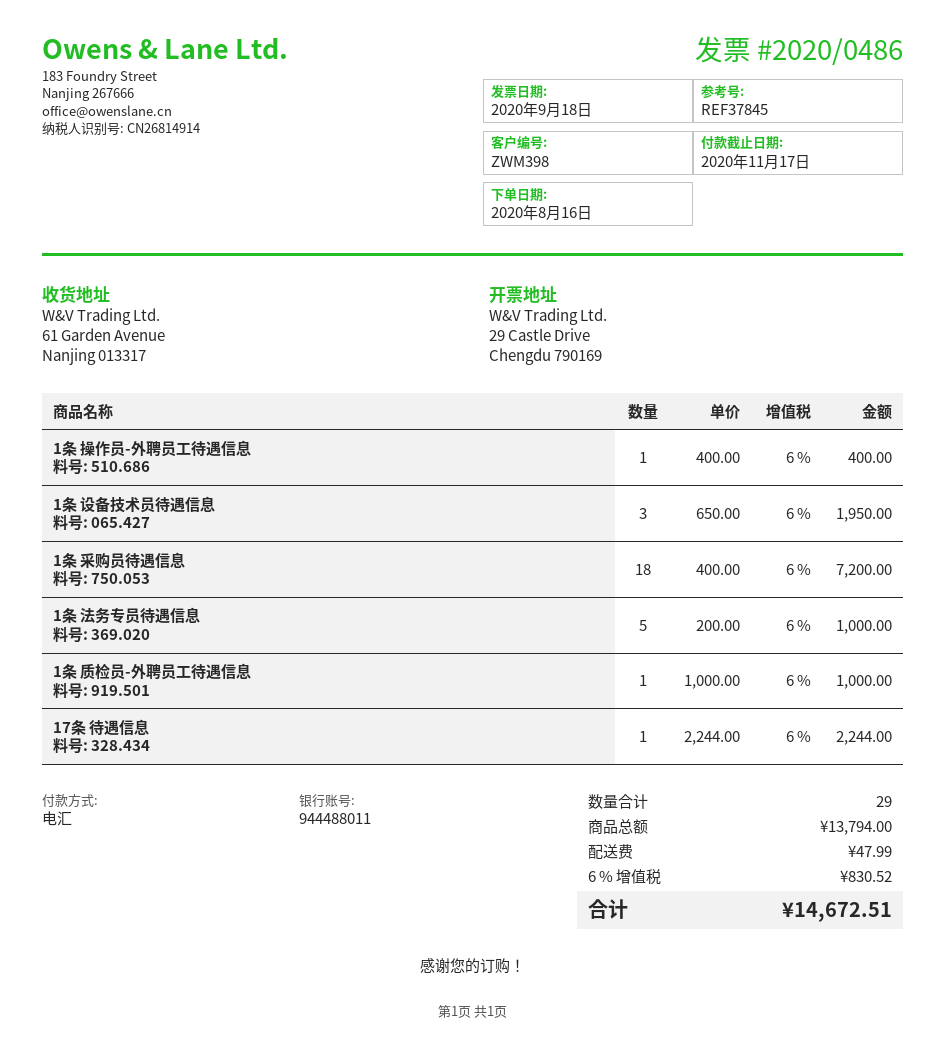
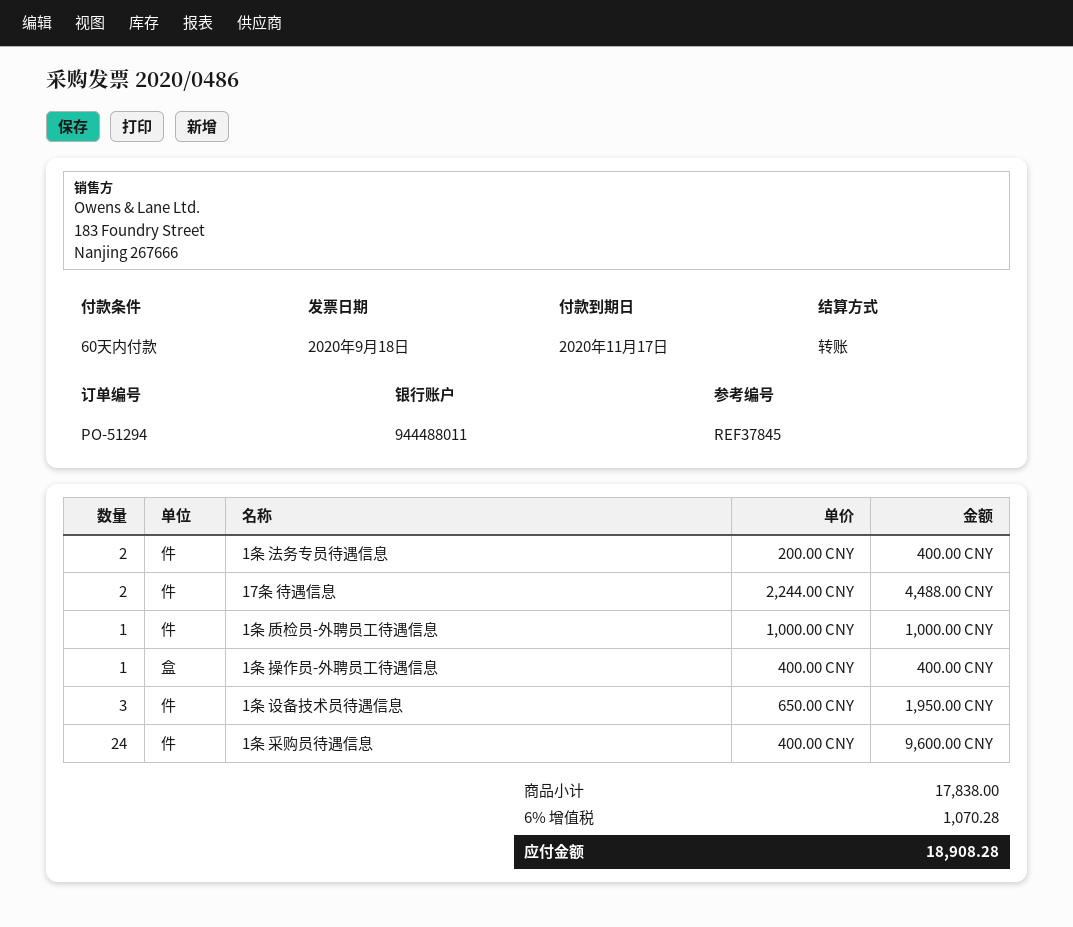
1条 采购员待遇信息: 18 x 400.00 = 7200.00 -> 24 x 400.00 = 9600.00
1条 法务专员待遇信息: 5 x 200.00 = 1000.00 -> 2 x 200.00 = 400.00
17条 待遇信息: 1 x 2244.00 = 2244.00 -> 2 x 2244.00 = 4488.00
subtotal: 13794.00 -> 17838.00
shipping: 47.99 -> none
tax: 6% = 830.52 -> 6% = 1070.28
total: 14672.51 -> 18908.28

